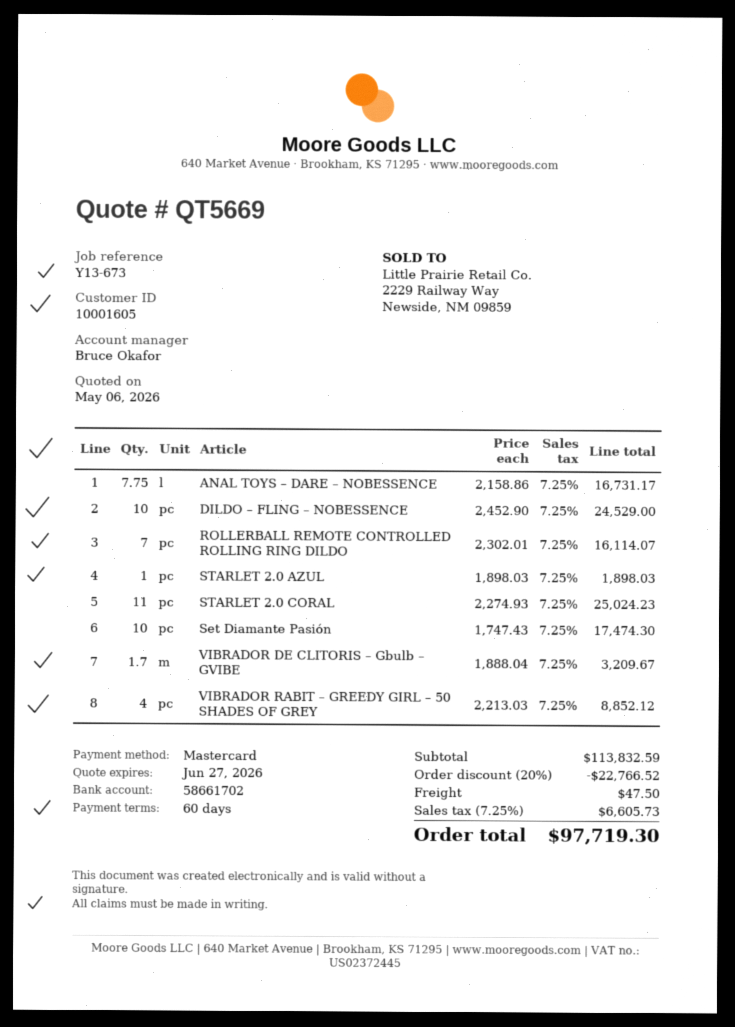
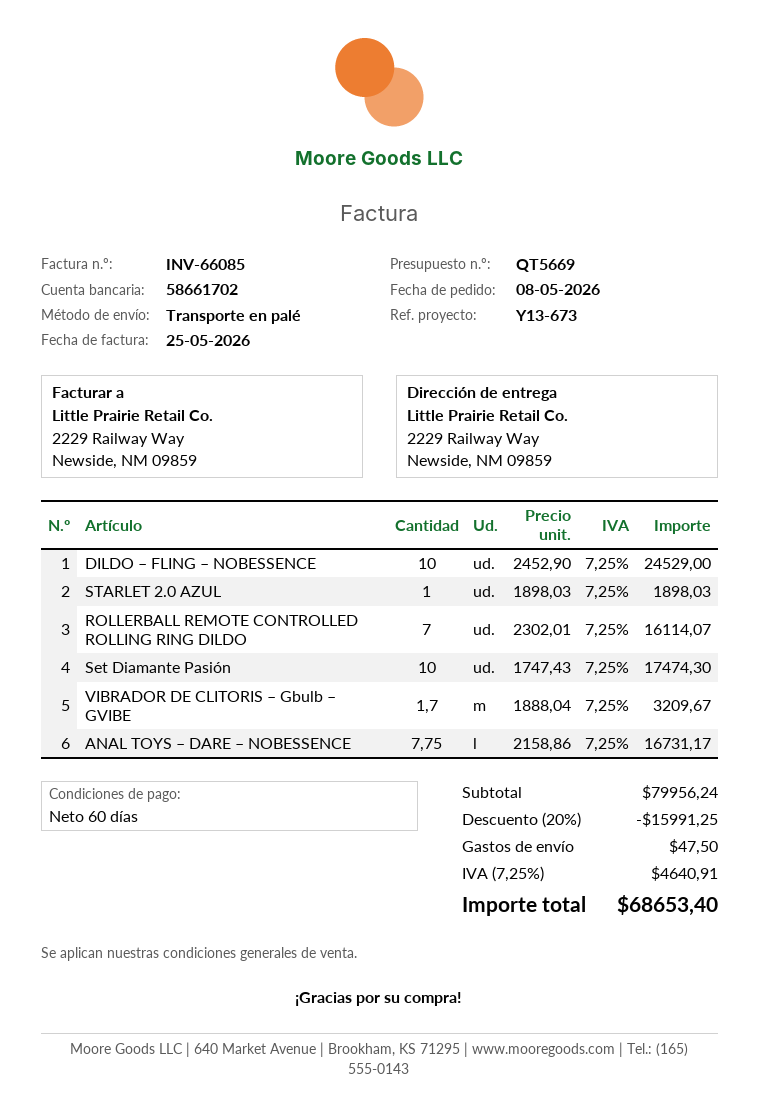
STARLET 2.0 CORAL: 11 x 2274.93 = 25024.23 -> none
VIBRADOR RABIT – GREEDY GIRL – 50 SHADES OF GREY: 4 x 2213.03 = 8852.12 -> none
subtotal: 113832.59 -> 79956.24
discount: 20% = 22766.52 -> 20% = 15991.25
tax: 7.25% = 6605.73 -> 7.25% = 4640.91
total: 97719.30 -> 68653.40

